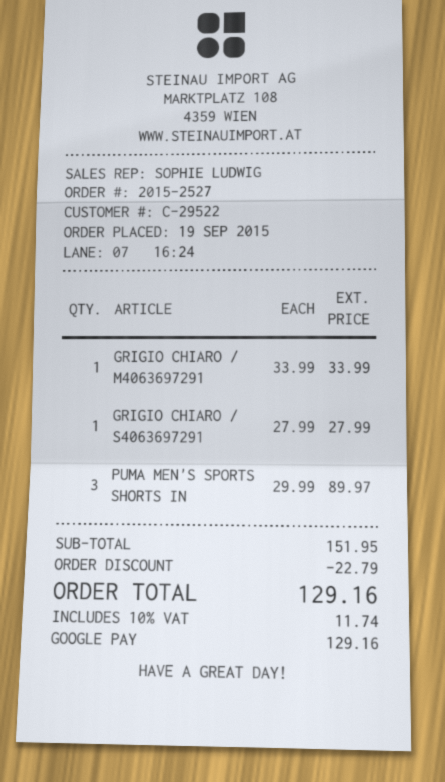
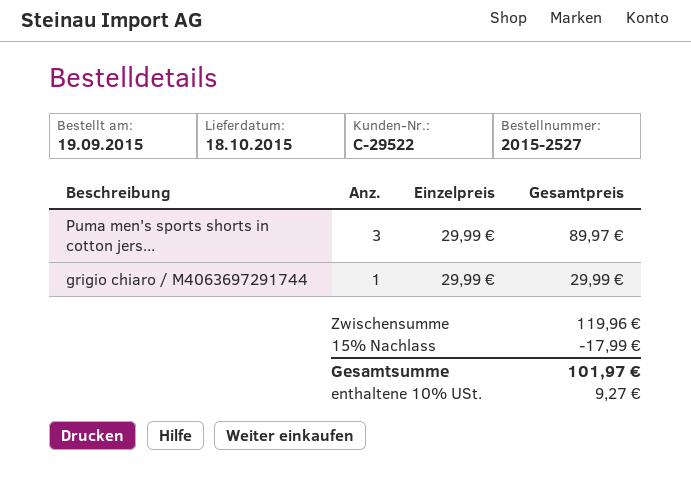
GRIGIO CHIARO / M4063697291: 1 x 33.99 = 33.99 -> 1 x 29.99 = 29.99
GRIGIO CHIARO / S4063697291: 1 x 27.99 = 27.99 -> none
subtotal: 151.95 -> 119.96
discount: 22.79 -> 17.99
tax: 10% = 11.74 -> 10% = 9.27
total: 129.16 -> 101.97

